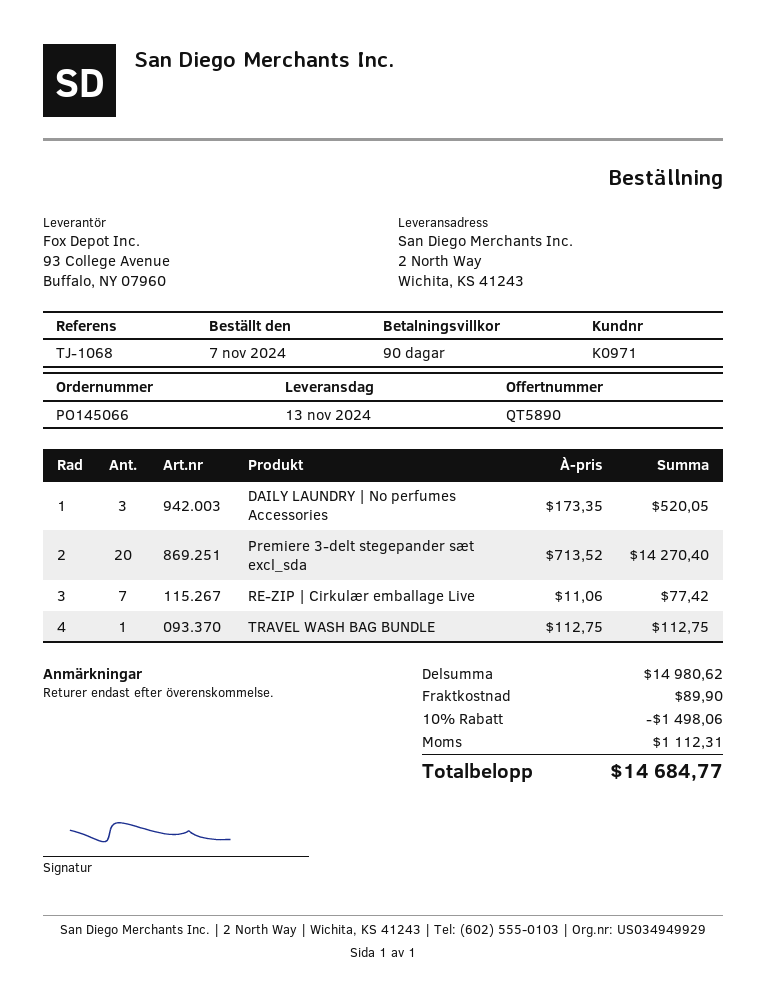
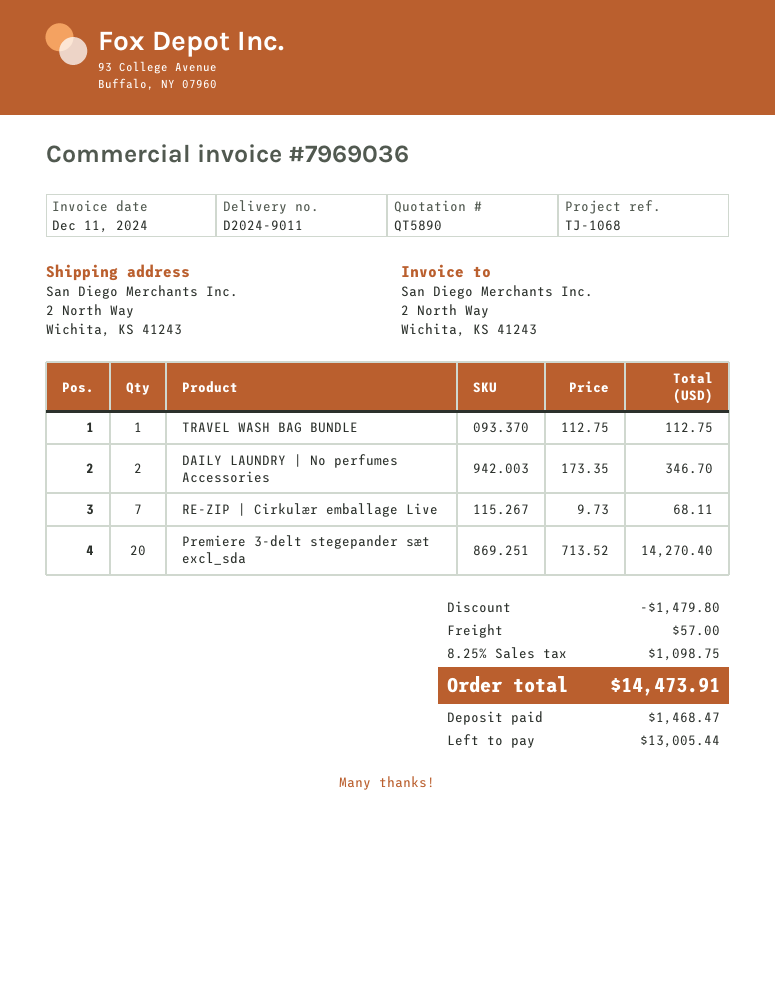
DAILY LAUNDRY | No perfumes Accessories: 3 x 173.35 = 520.05 -> 2 x 173.35 = 346.70
RE-ZIP | Cirkulær emballage Live: 7 x 11.06 = 77.42 -> 7 x 9.73 = 68.11
discount: 1498.06 -> 1479.80
shipping: 89.90 -> 57.00
tax: 1112.31 -> 1098.75
total: 14684.77 -> 14473.91

